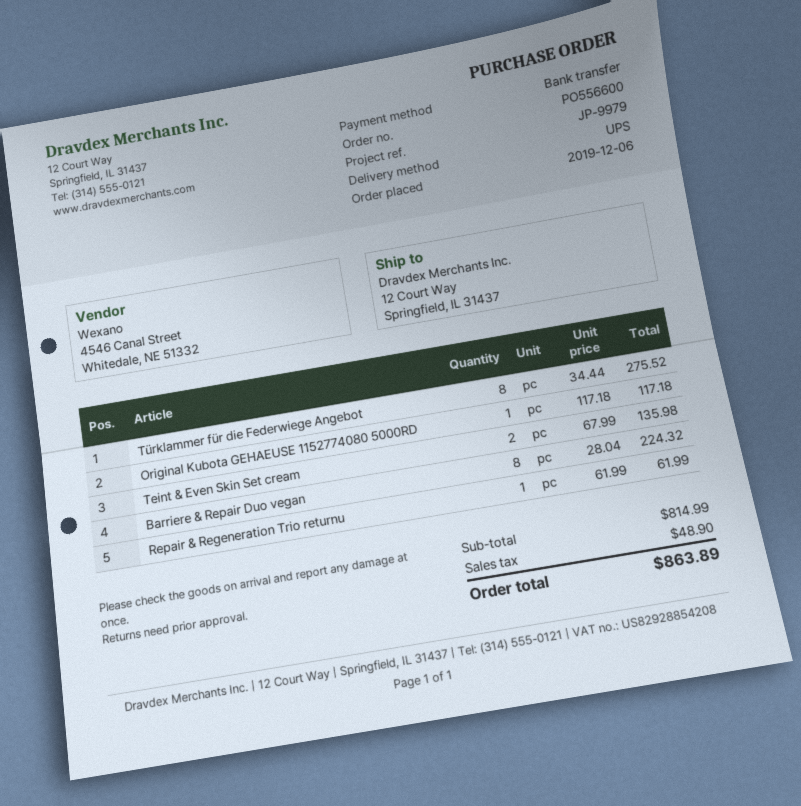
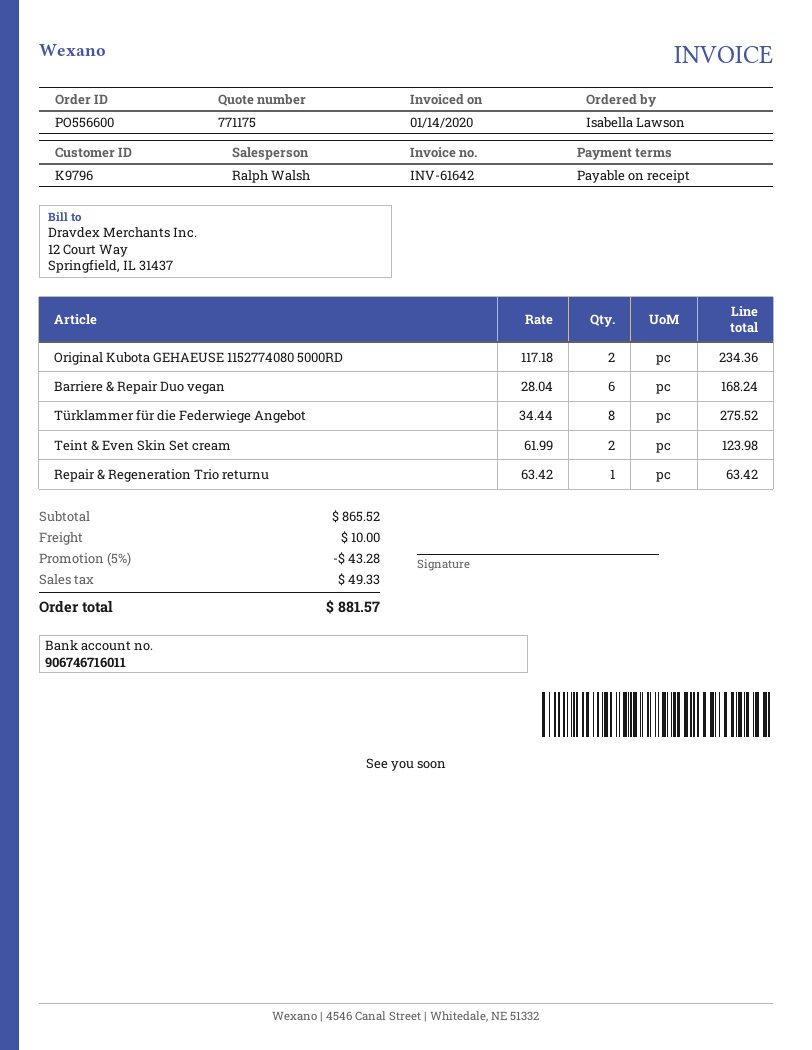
Original Kubota GEHAEUSE 1152774080 5000RD: 1 x 117.18 = 117.18 -> 2 x 117.18 = 234.36
Teint & Even Skin Set cream: 2 x 67.99 = 135.98 -> 2 x 61.99 = 123.98
Barriere & Repair Duo vegan: 8 x 28.04 = 224.32 -> 6 x 28.04 = 168.24
Repair & Regeneration Trio returnu: 1 x 61.99 = 61.99 -> 1 x 63.42 = 63.42
subtotal: 814.99 -> 865.52
discount: none -> 5% = 43.28
shipping: none -> 10.00
tax: 48.90 -> 49.33
total: 863.89 -> 881.57

